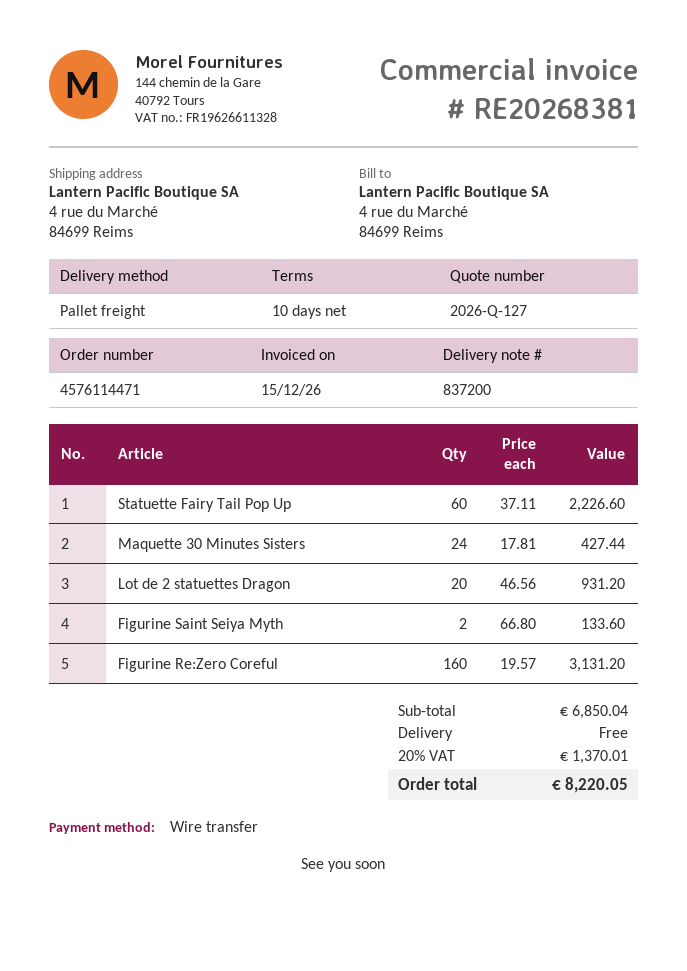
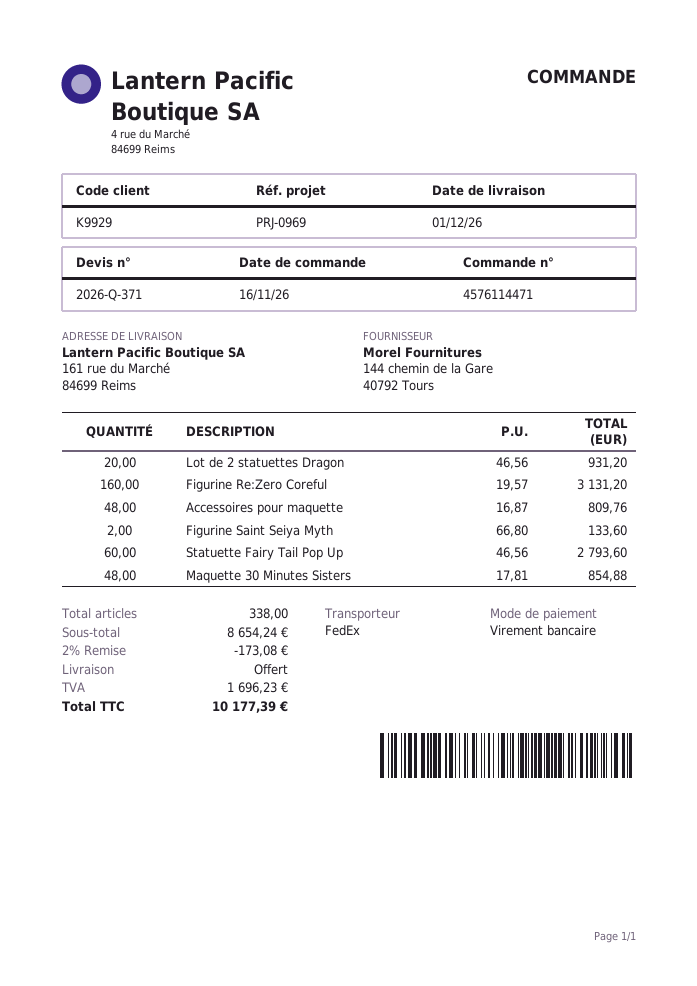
quote number: 2026-Q-127 -> 2026-Q-371
shipping method: pallet freight -> FedEx
ship to: 4 rue du Marché, 84699 Reims -> 161 rue du Marché, 84699 Reims
Statuette Fairy Tail Pop Up: 60 x 37.11 = 2226.60 -> 60 x 46.56 = 2793.60
Maquette 30 Minutes Sisters: 24 x 17.81 = 427.44 -> 48 x 17.81 = 854.88
Accessoires pour maquette: none -> 48 x 16.87 = 809.76
subtotal: 6850.04 -> 8654.24
discount: none -> 2% = 173.08
tax: 1370.01 -> 1696.23
total: 8220.05 -> 10177.39

